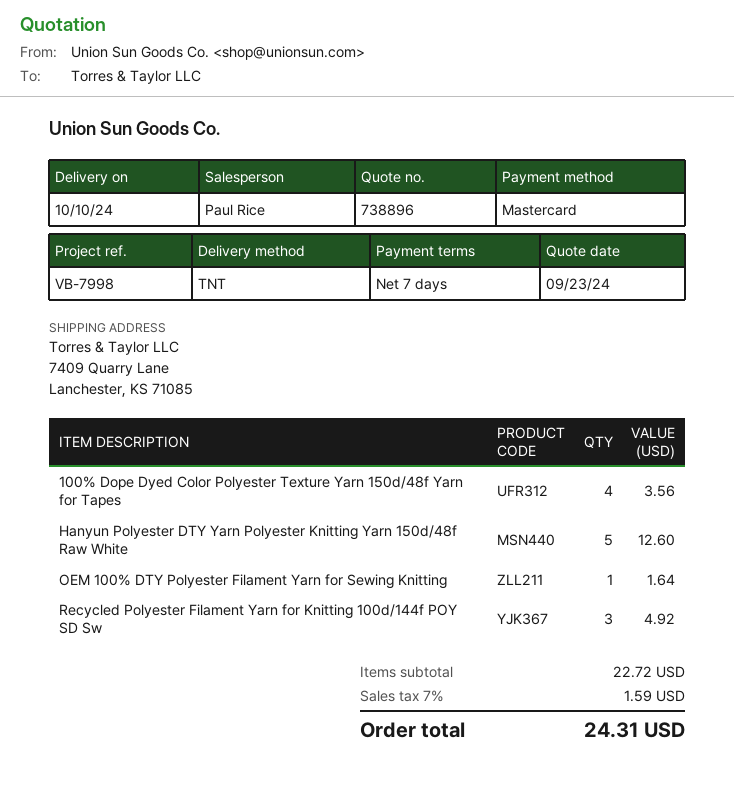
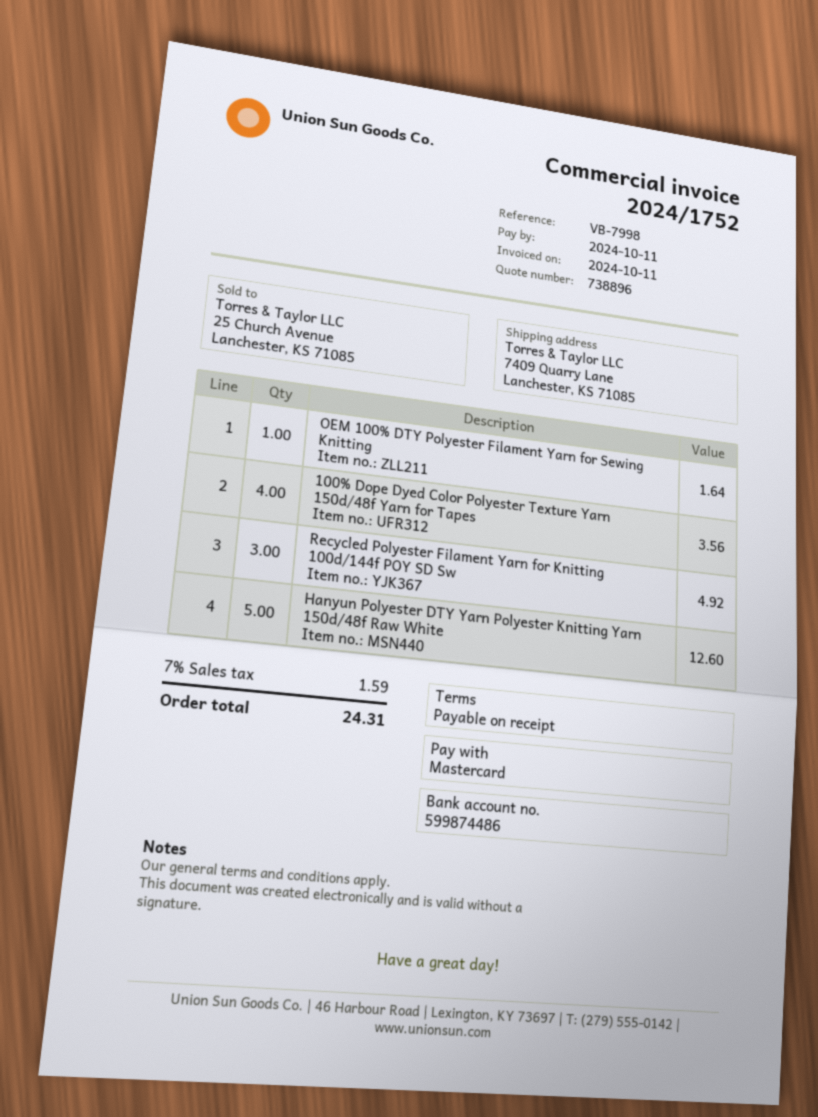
payment terms: 7 days -> on receipt

